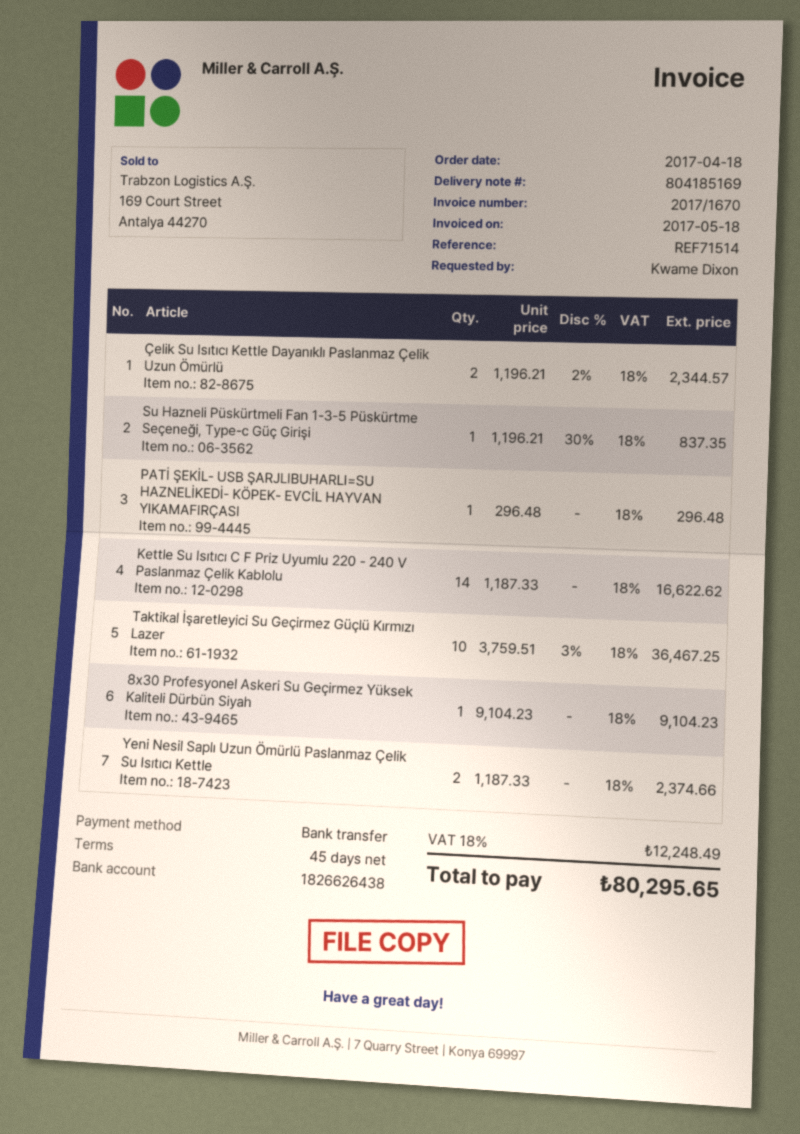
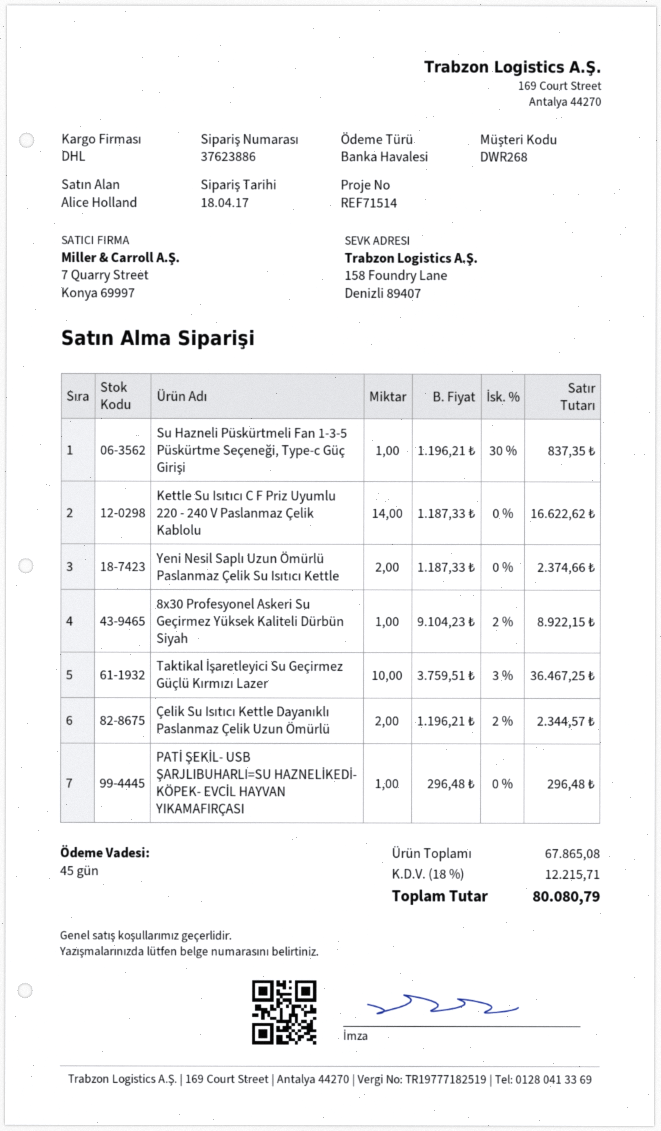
ordered by: Kwame Dixon -> Alice Holland
8x30 Profesyonel Askeri Su Geçirmez Yüksek Kaliteli Dürbün Siyah: 1 x 9104.23 = 9104.23 -> 1 x 9104.23 - 2% = 8922.15
tax: 18% = 12248.49 -> 18% = 12215.71
total: 80295.65 -> 80080.79

